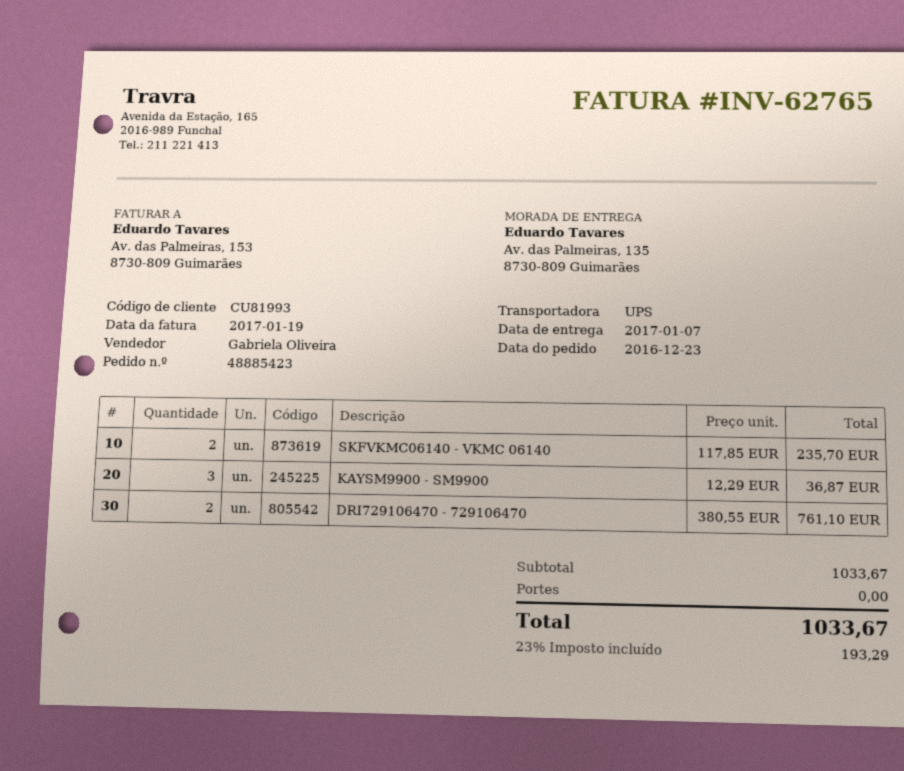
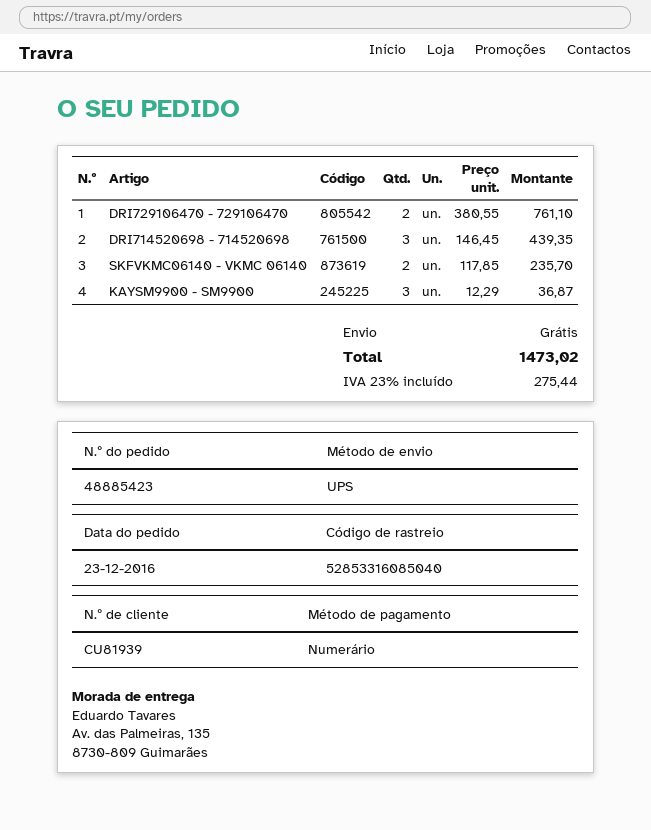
customer number: CU81993 -> CU81939
DRI714520698 - 714520698: none -> 3 x 146.45 = 439.35
tax: 23% = 193.29 -> 23% = 275.44
total: 1033.67 -> 1473.02

